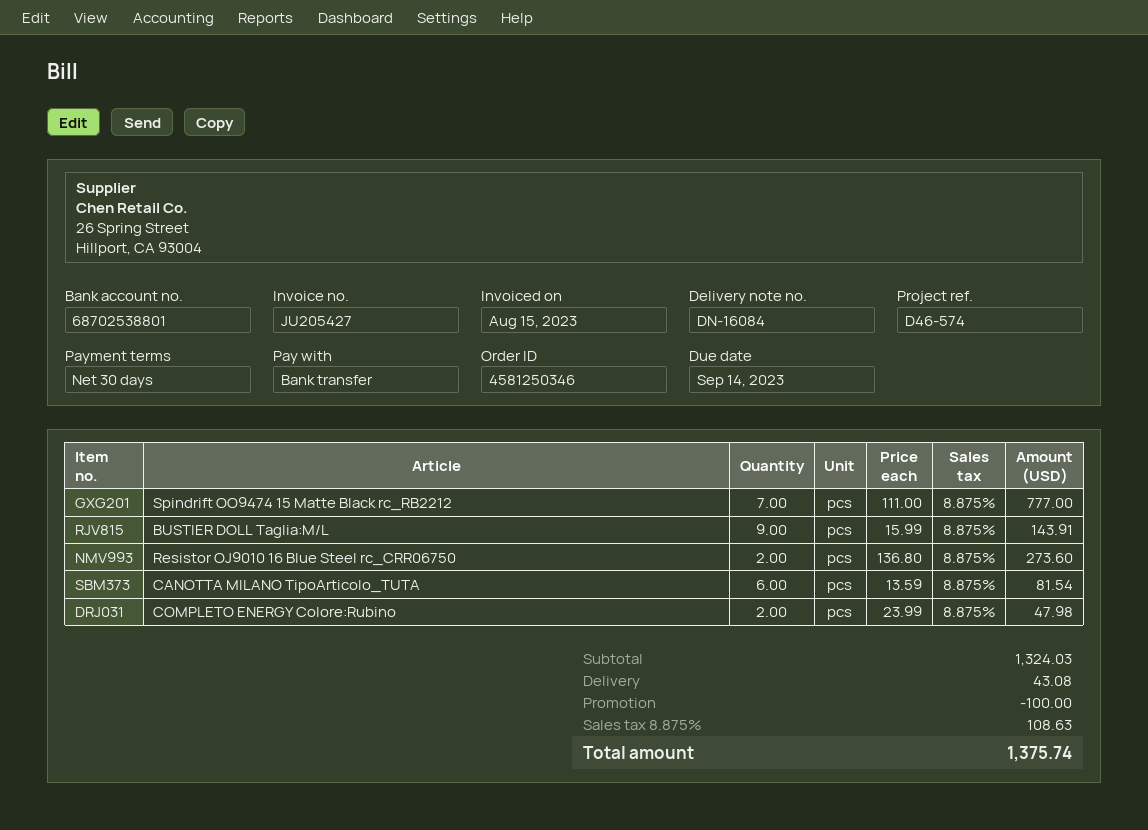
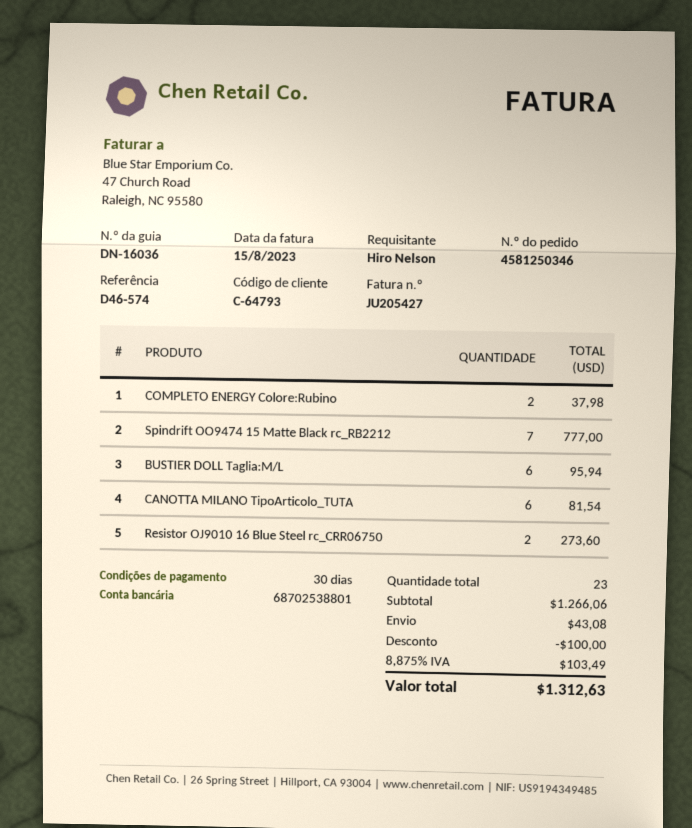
delivery note number: DN-16084 -> DN-16036
BUSTIER DOLL Taglia:M/L: 9 for 143.91 -> 6 for 95.94
COMPLETO ENERGY Colore:Rubino: 2 for 47.98 -> 2 for 37.98
subtotal: 1324.03 -> 1266.06
tax: 8.875% = 108.63 -> 8.875% = 103.49
total: 1375.74 -> 1312.63

